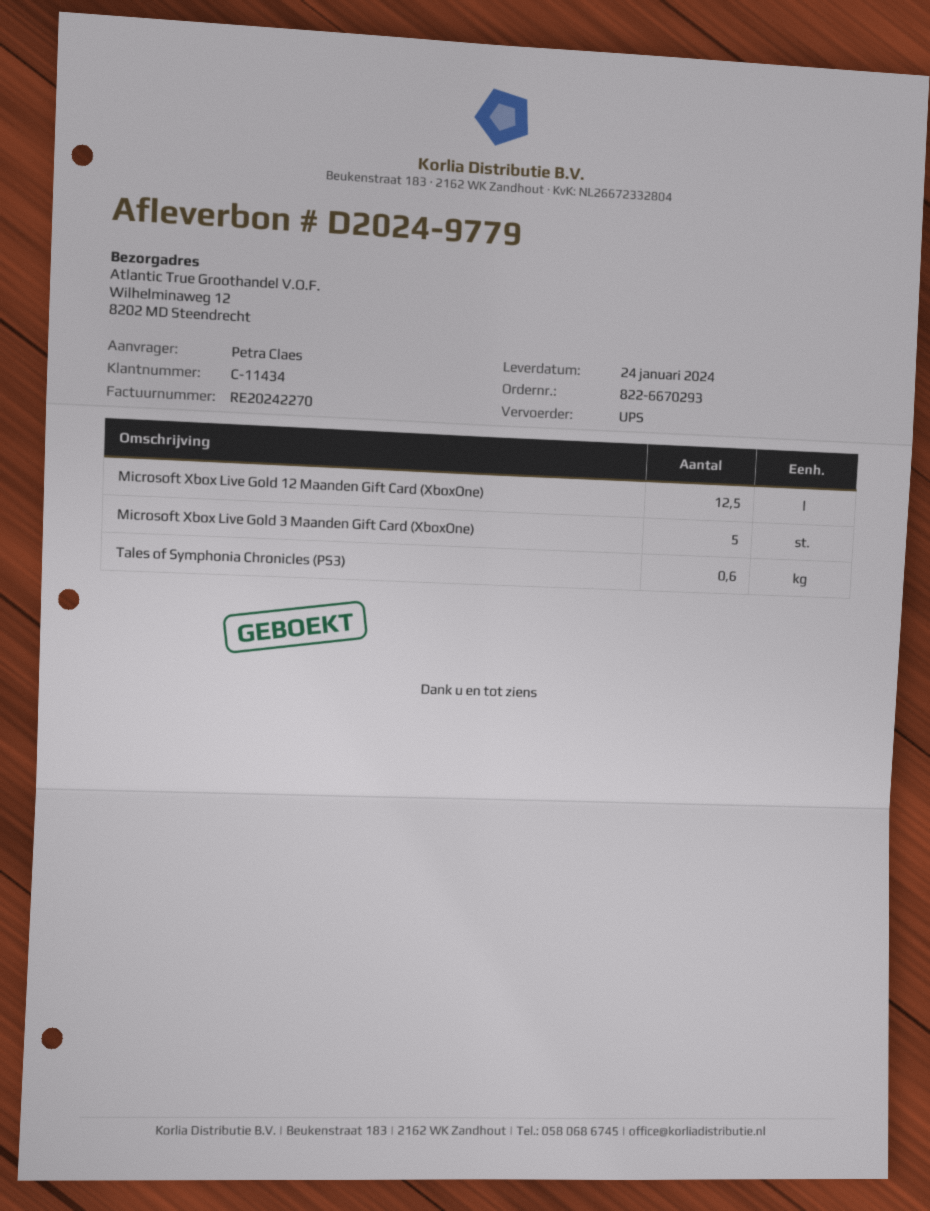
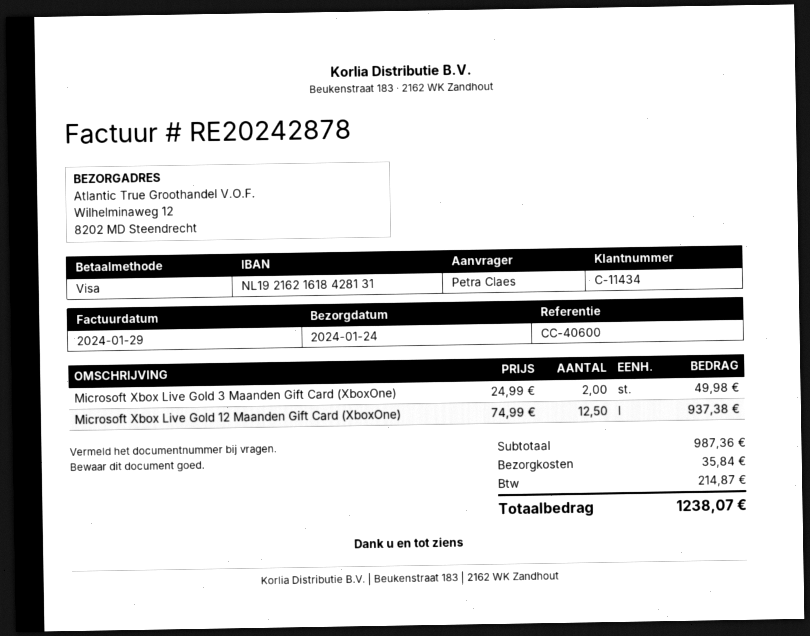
invoice number: RE20242270 -> RE20242878
Microsoft Xbox Live Gold 3 Maanden Gift Card (XboxOne): 5 -> 2
Tales of Symphonia Chronicles (PS3): 0.6 -> none

